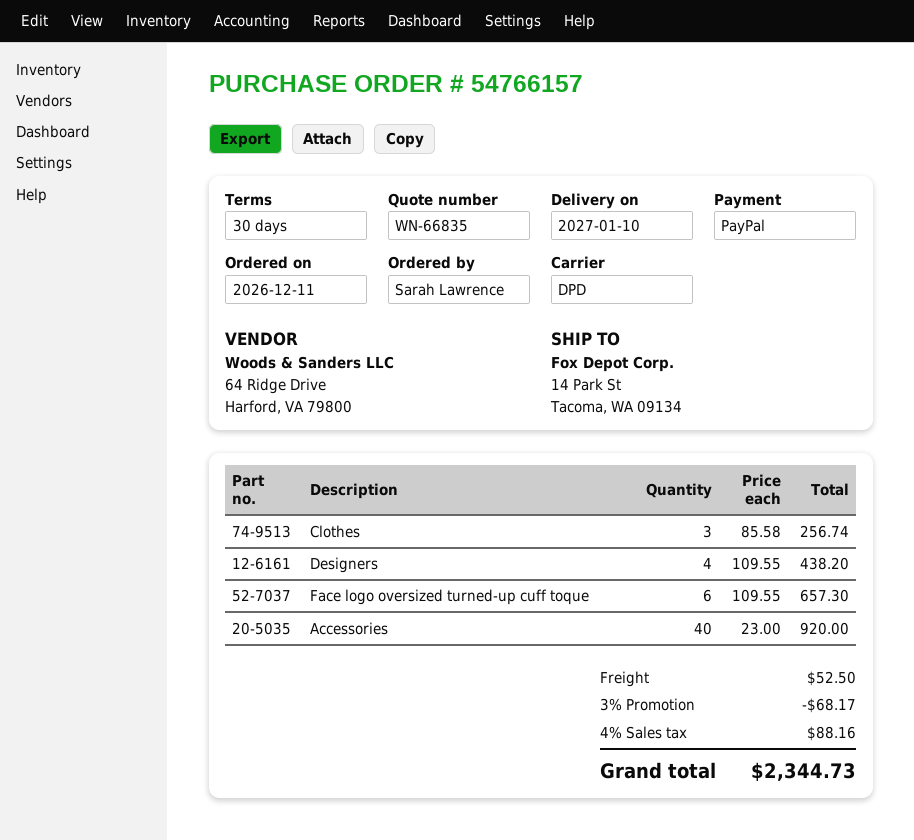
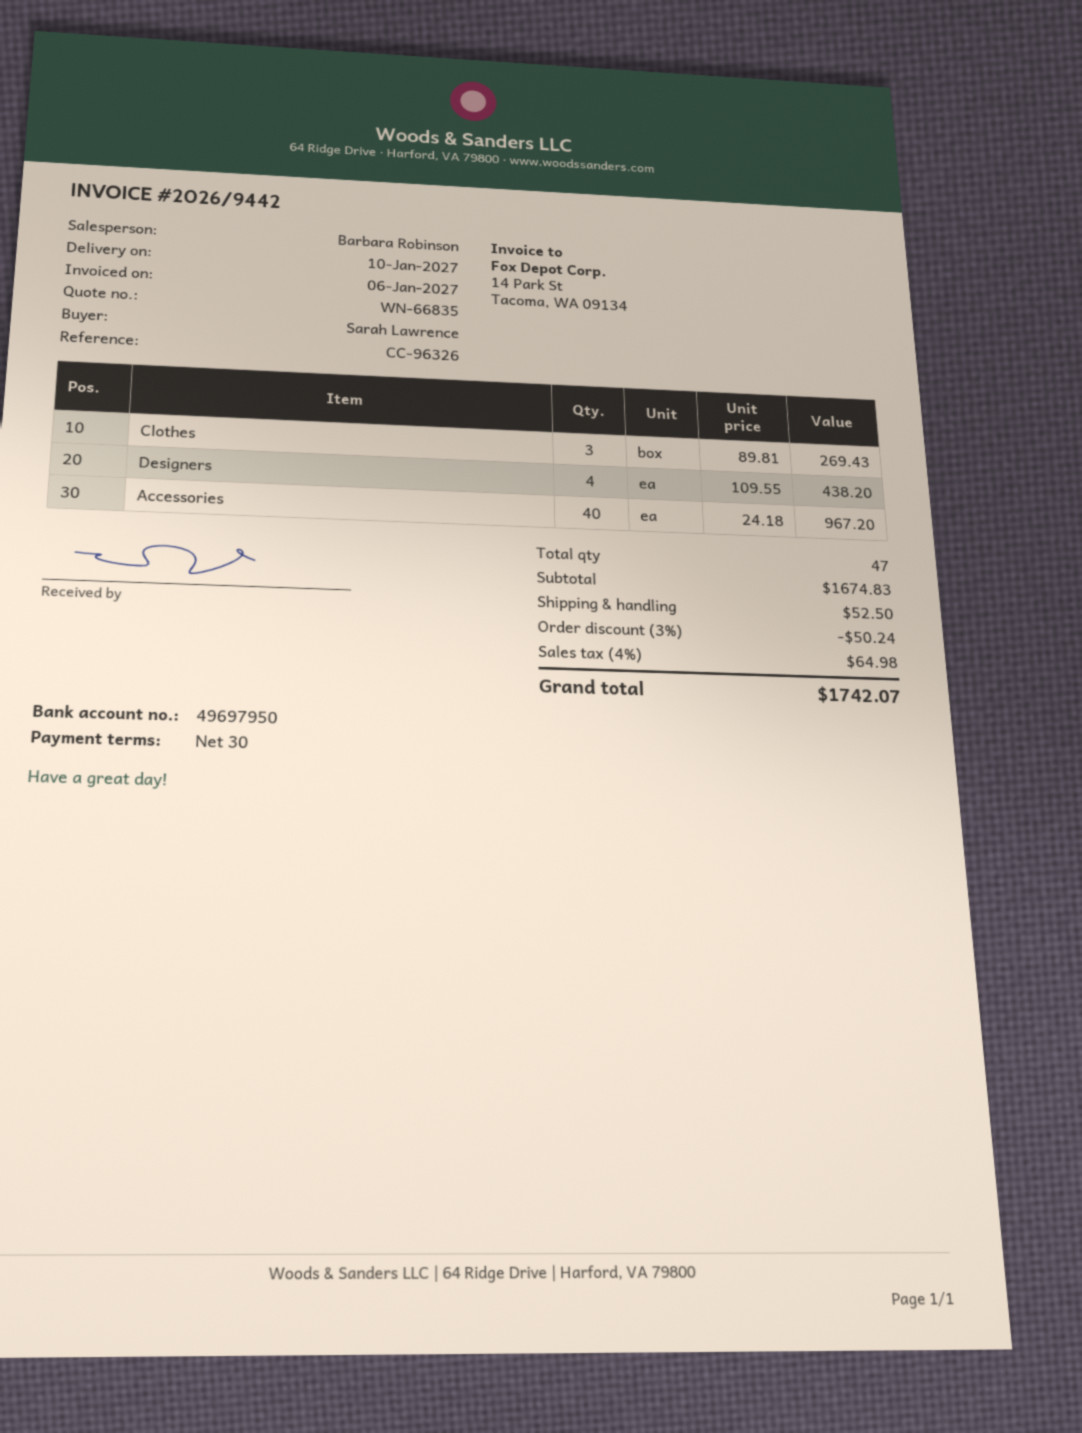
Clothes: 3 x 85.58 = 256.74 -> 3 x 89.81 = 269.43
Face logo oversized turned-up cuff toque: 6 x 109.55 = 657.30 -> none
Accessories: 40 x 23.00 = 920.00 -> 40 x 24.18 = 967.20
discount: 3% = 68.17 -> 3% = 50.24
tax: 4% = 88.16 -> 4% = 64.98
total: 2344.73 -> 1742.07

